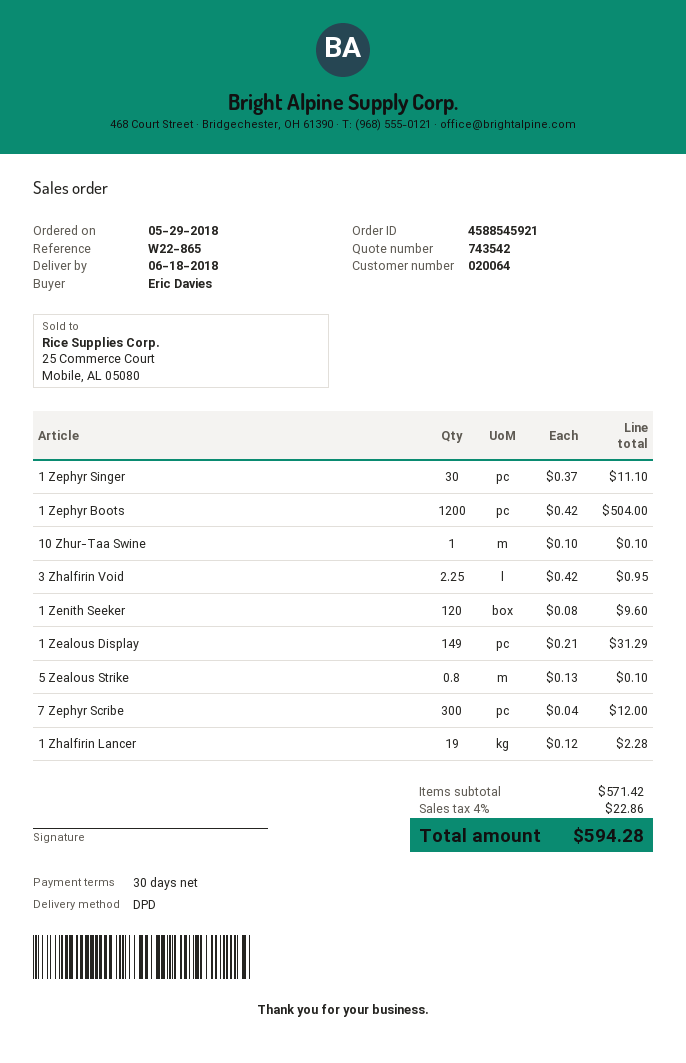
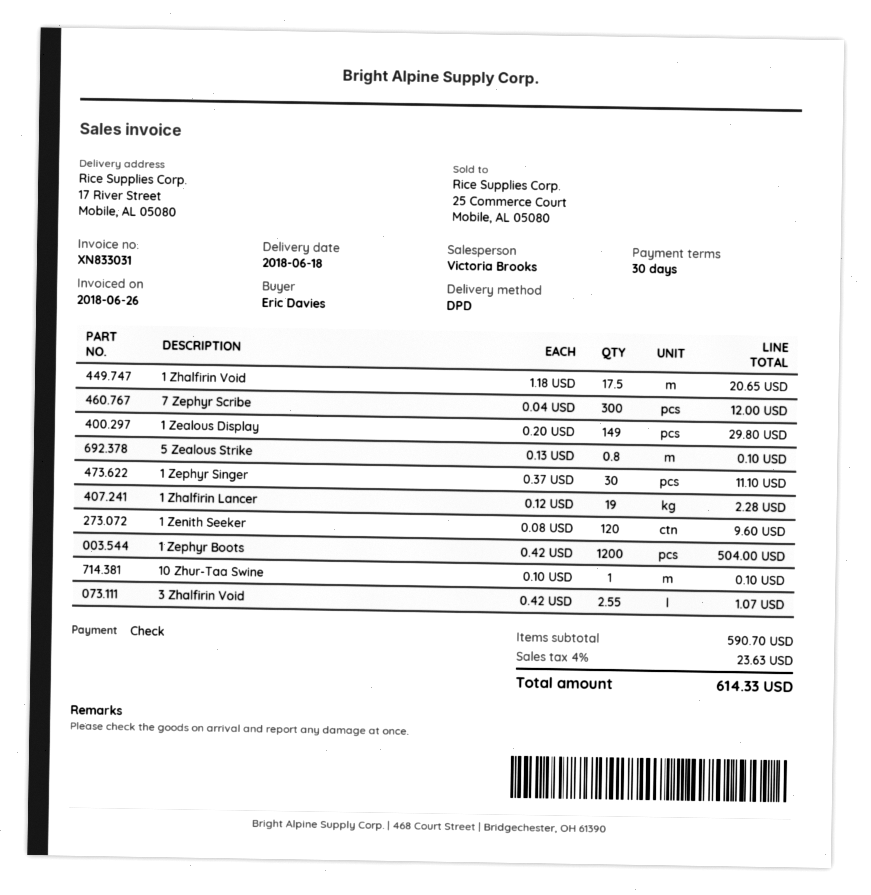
3 Zhalfirin Void: 2.25 x 0.42 = 0.95 -> 2.55 x 0.42 = 1.07
1 Zealous Display: 149 x 0.21 = 31.29 -> 149 x 0.20 = 29.80
1 Zhalfirin Void: none -> 17.5 x 1.18 = 20.65
subtotal: 571.42 -> 590.70
tax: 4% = 22.86 -> 4% = 23.63
total: 594.28 -> 614.33

